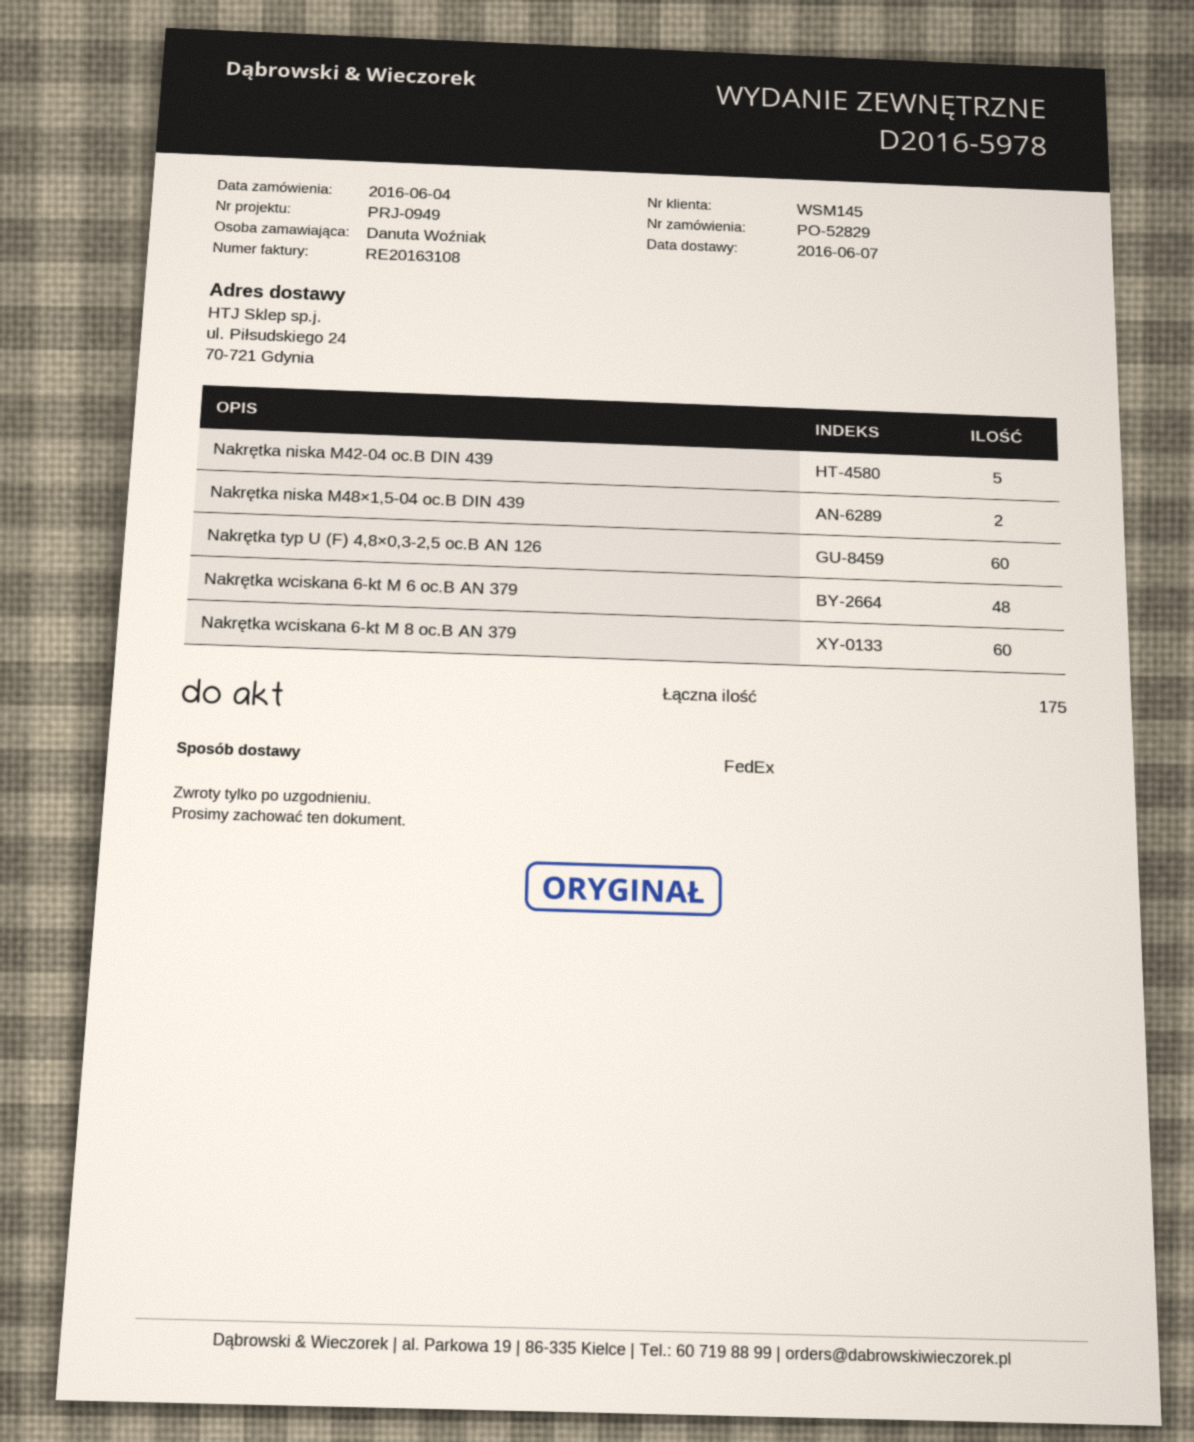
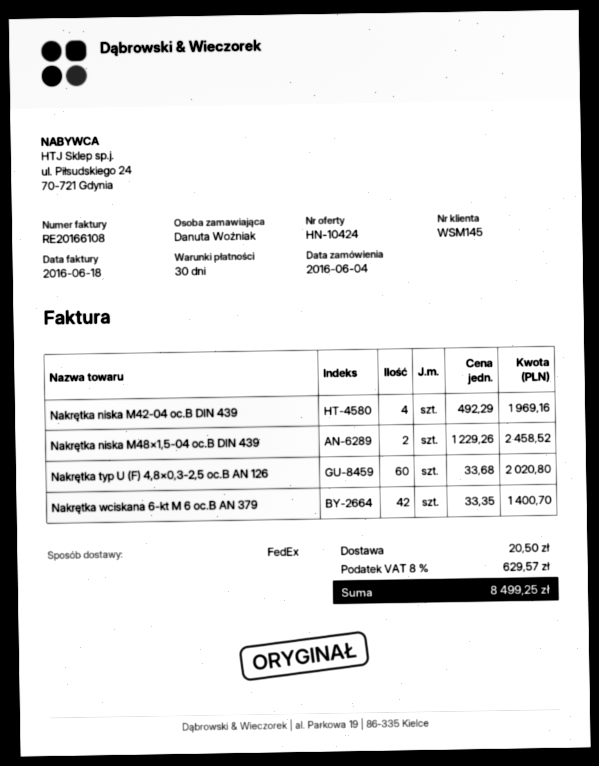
invoice number: RE20163108 -> RE20166108
Nakrętka niska M42-04 oc.B DIN 439: 5 -> 4
Nakrętka wciskana 6-kt M 6 oc.B AN 379: 48 -> 42
Nakrętka wciskana 6-kt M 8 oc.B AN 379: 60 -> none

